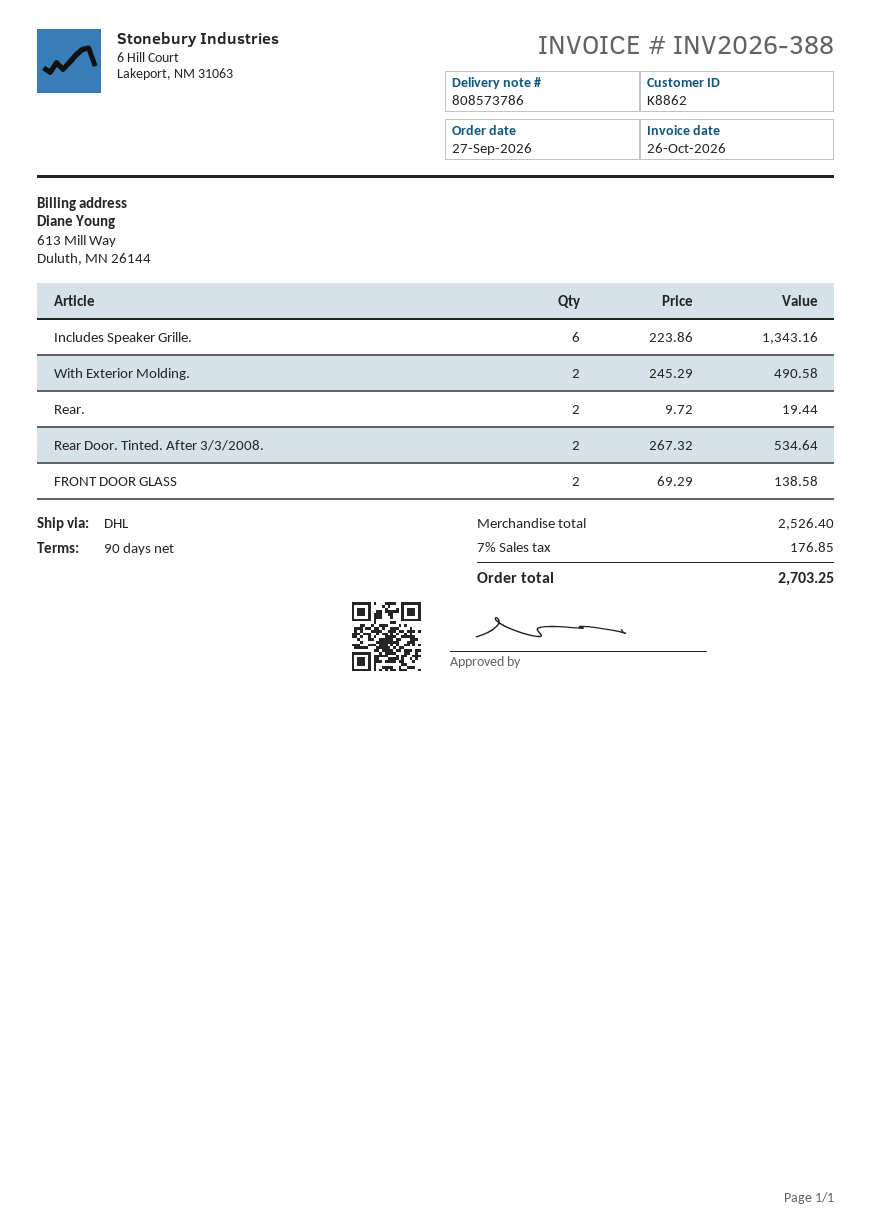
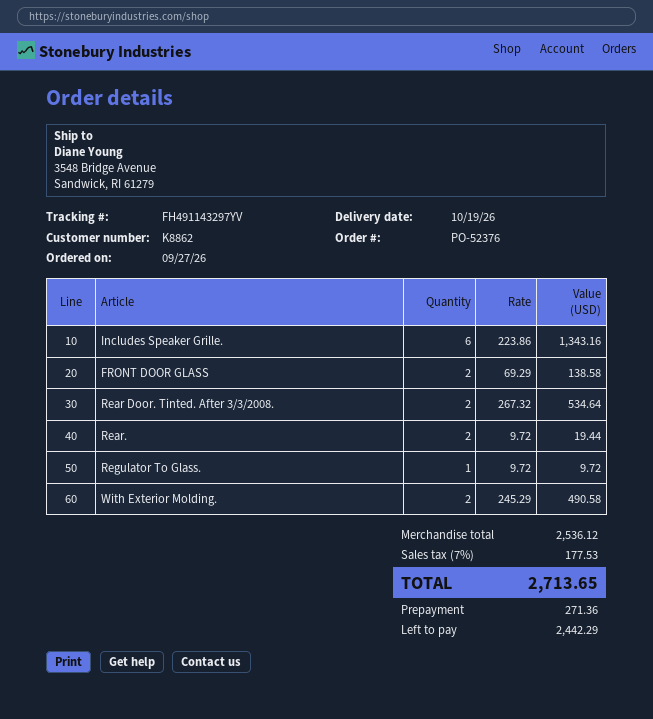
Regulator To Glass.: none -> 1 x 9.72 = 9.72
subtotal: 2526.40 -> 2536.12
tax: 7% = 176.85 -> 7% = 177.53
total: 2703.25 -> 2713.65

